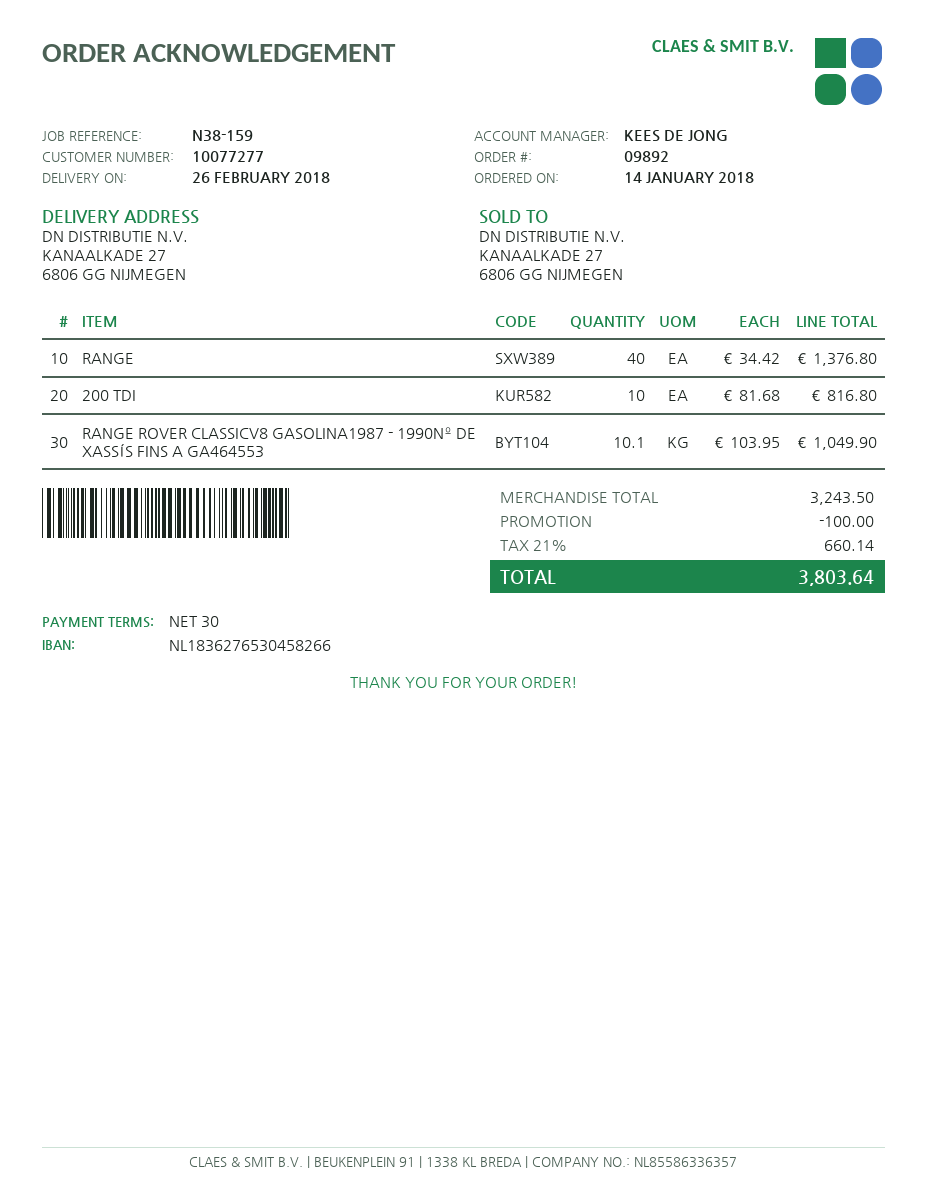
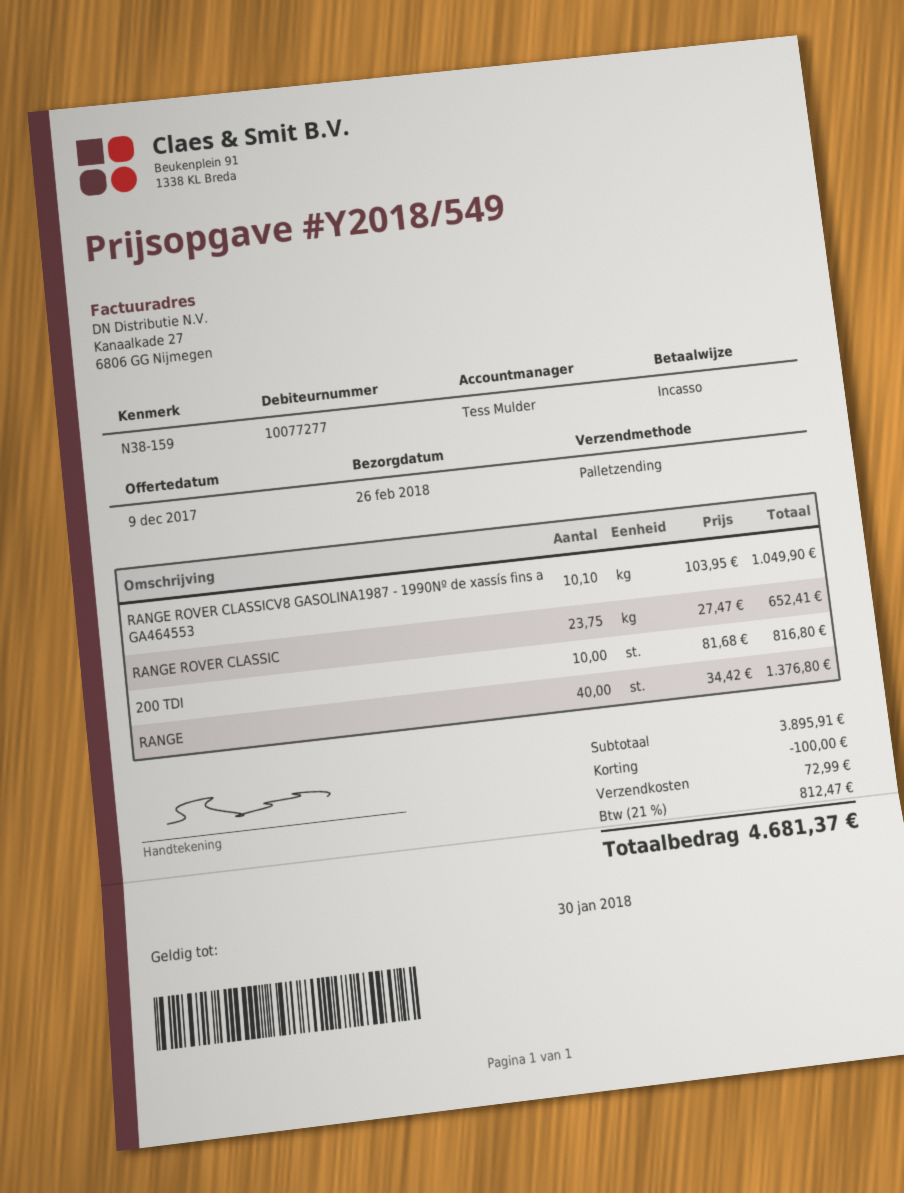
sales rep: KEES DE JONG -> Tess Mulder
RANGE ROVER CLASSIC: none -> 23.75 x 27.47 = 652.41
subtotal: 3243.50 -> 3895.91
shipping: none -> 72.99
tax: 21% = 660.14 -> 21% = 812.47
total: 3803.64 -> 4681.37

